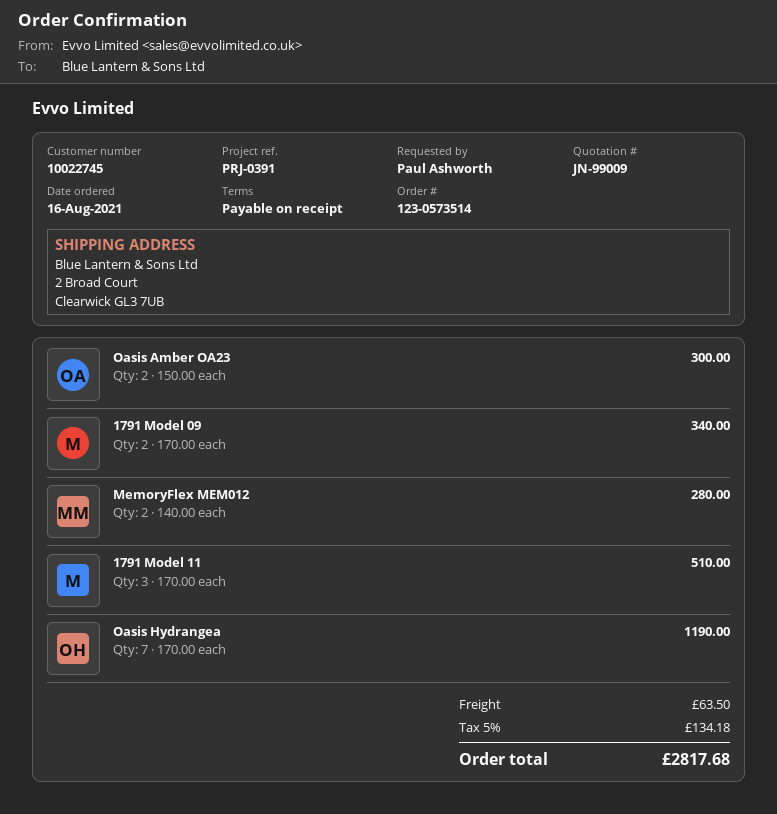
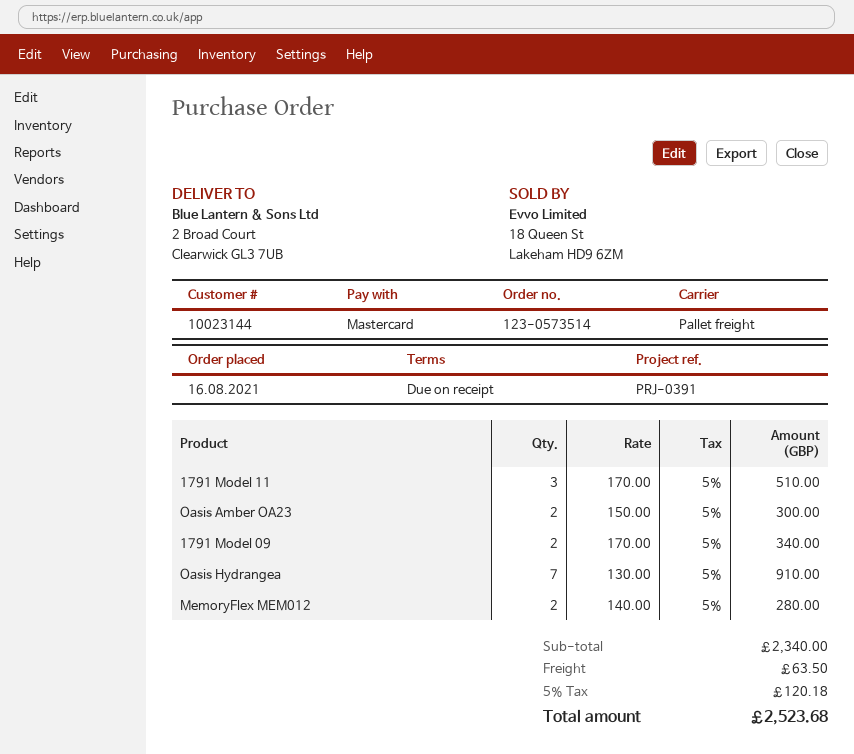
customer number: 10022745 -> 10023144
Oasis Hydrangea: 7 x 170.00 = 1190.00 -> 7 x 130.00 = 910.00
tax: 5% = 134.18 -> 5% = 120.18
total: 2817.68 -> 2523.68

